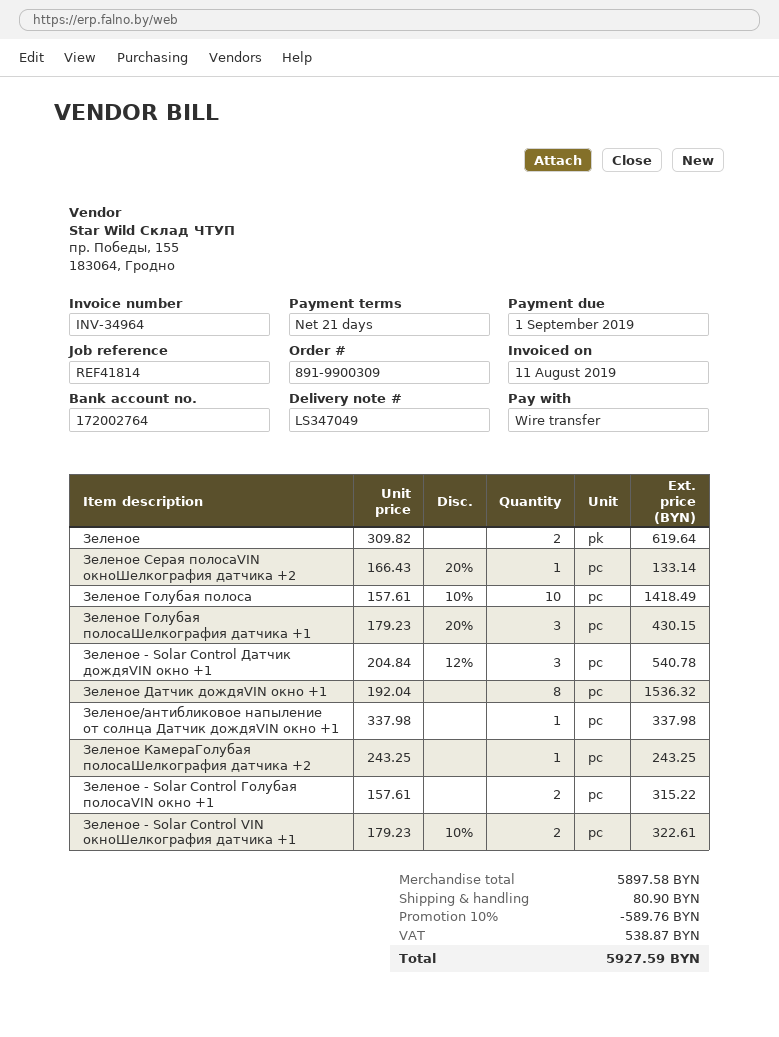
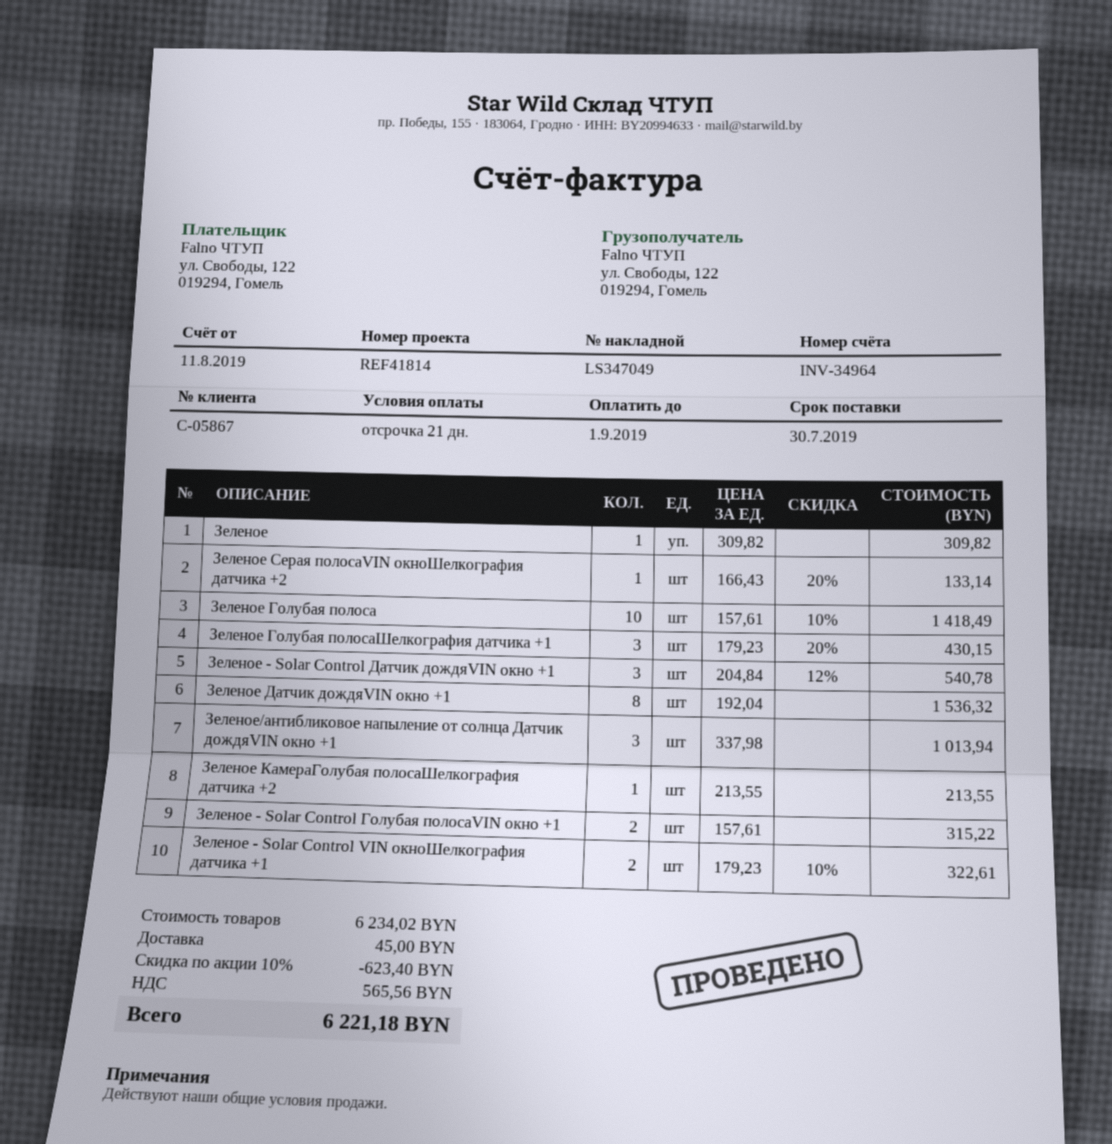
Зеленое: 2 x 309.82 = 619.64 -> 1 x 309.82 = 309.82
Зеленое/антибликовое напыление от солнца Датчик дождяVIN окно +1: 1 x 337.98 = 337.98 -> 3 x 337.98 = 1013.94
Зеленое КамераГолубая полосаШелкография датчика +2: 1 x 243.25 = 243.25 -> 1 x 213.55 = 213.55
subtotal: 5897.58 -> 6234.02
discount: 10% = 589.76 -> 10% = 623.40
shipping: 80.90 -> 45.00
tax: 538.87 -> 565.56
total: 5927.59 -> 6221.18

